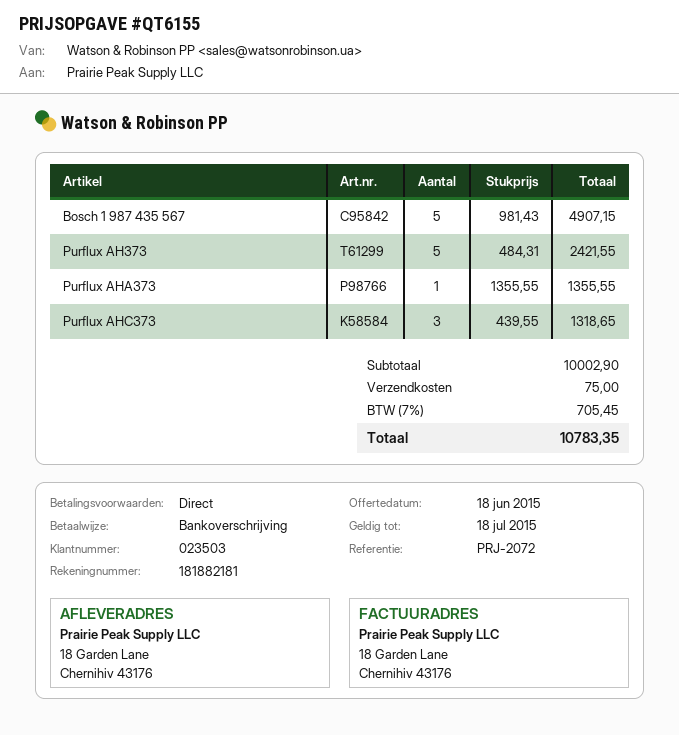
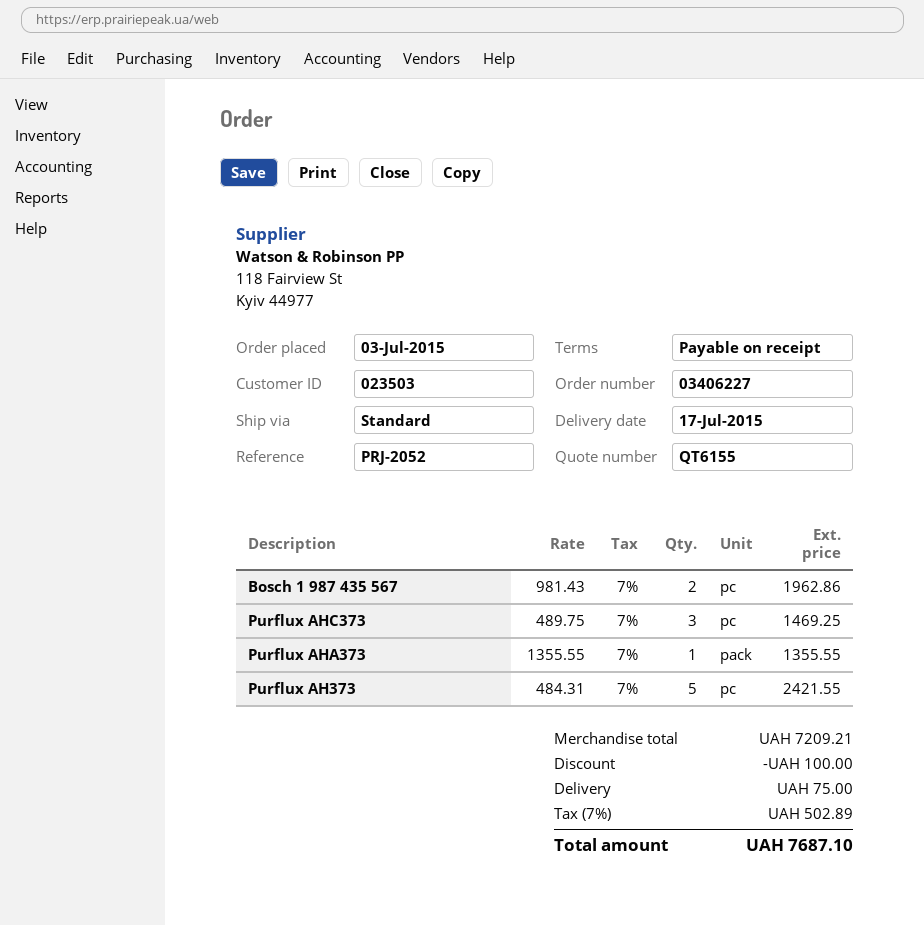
reference: PRJ-2072 -> PRJ-2052
Bosch 1 987 435 567: 5 x 981.43 = 4907.15 -> 2 x 981.43 = 1962.86
Purflux AHC373: 3 x 439.55 = 1318.65 -> 3 x 489.75 = 1469.25
subtotal: 10002.90 -> 7209.21
discount: none -> 100.00
tax: 7% = 705.45 -> 7% = 502.89
total: 10783.35 -> 7687.10

